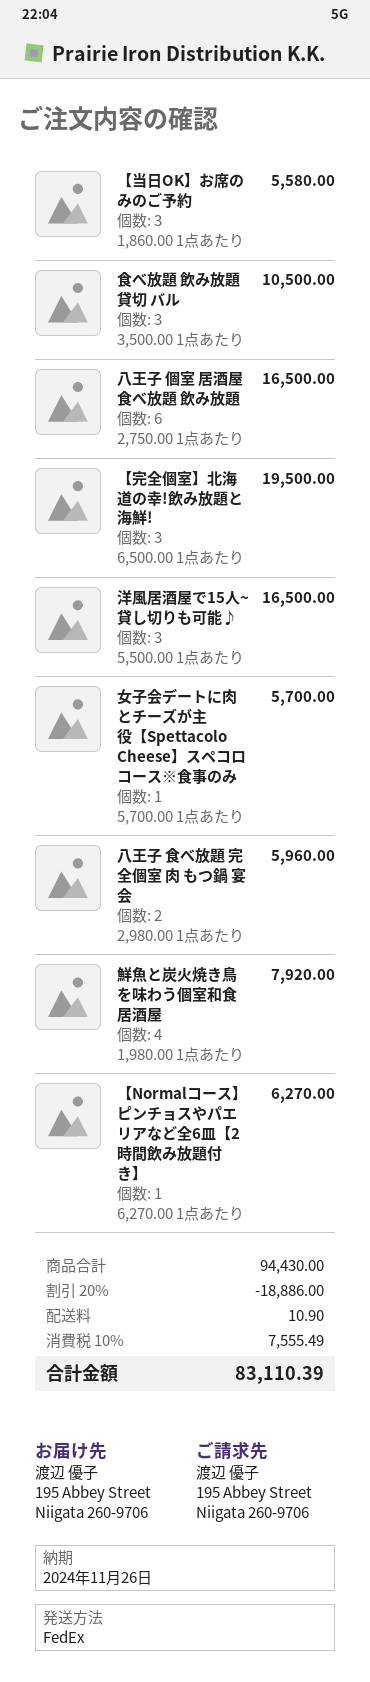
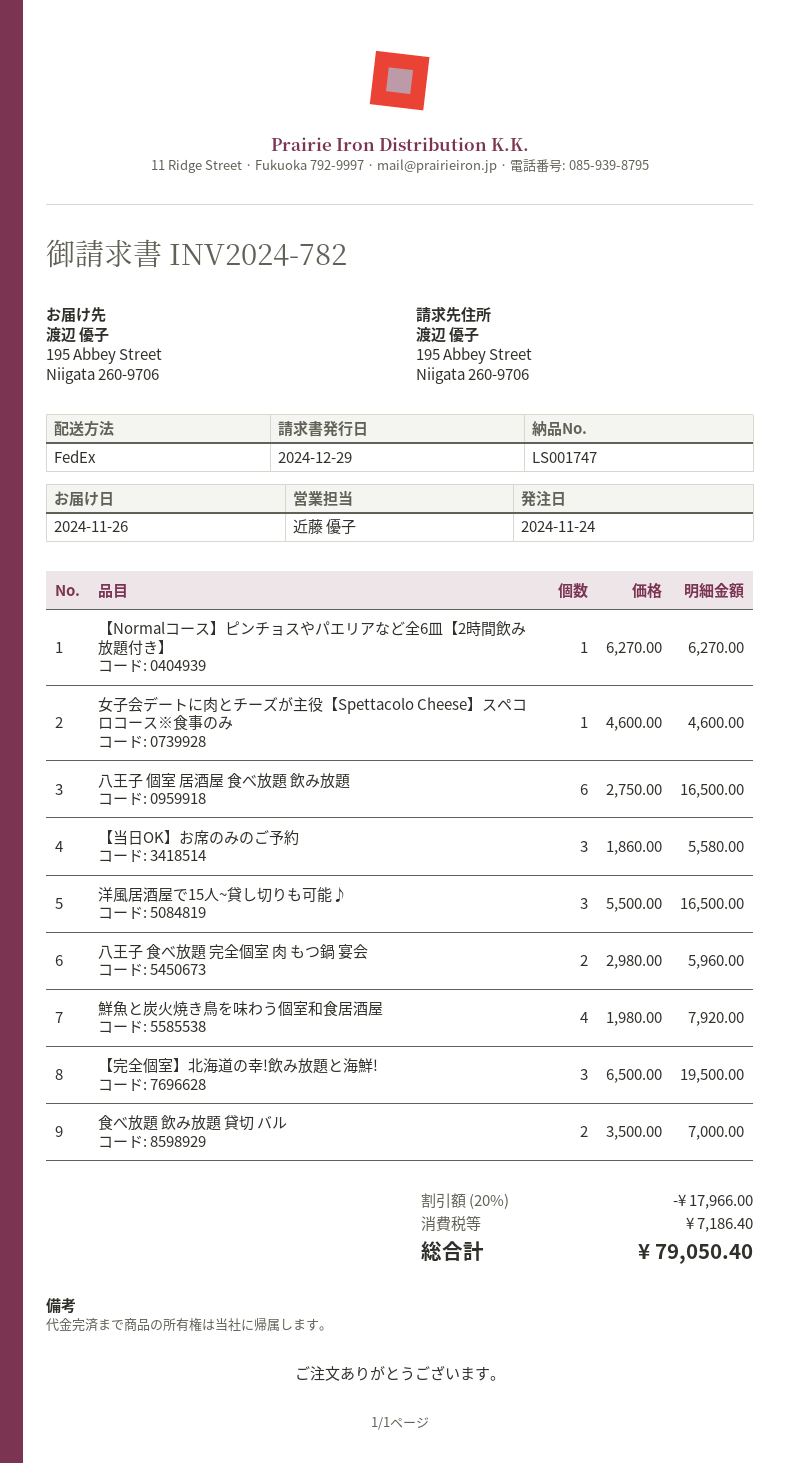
食べ放題 飲み放題 貸切 バル: 3 x 3500.00 = 10500.00 -> 2 x 3500.00 = 7000.00
女子会デートに肉とチーズが主役【Spettacolo Cheese】スペコロコース※食事のみ: 1 x 5700.00 = 5700.00 -> 1 x 4600.00 = 4600.00
discount: 20% = 18886.00 -> 20% = 17966.00
shipping: 10.90 -> none
tax: 7555.49 -> 7186.40
total: 83110.39 -> 79050.40

